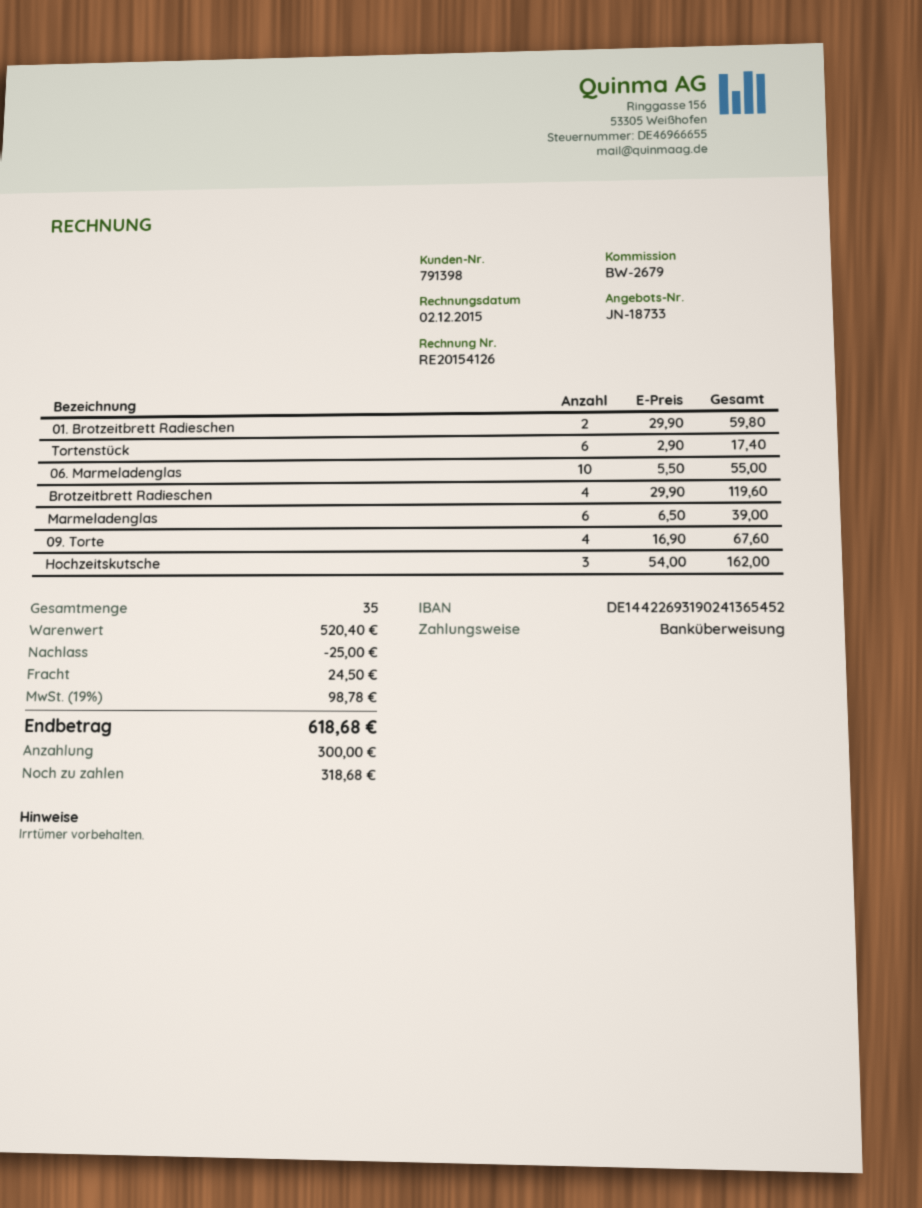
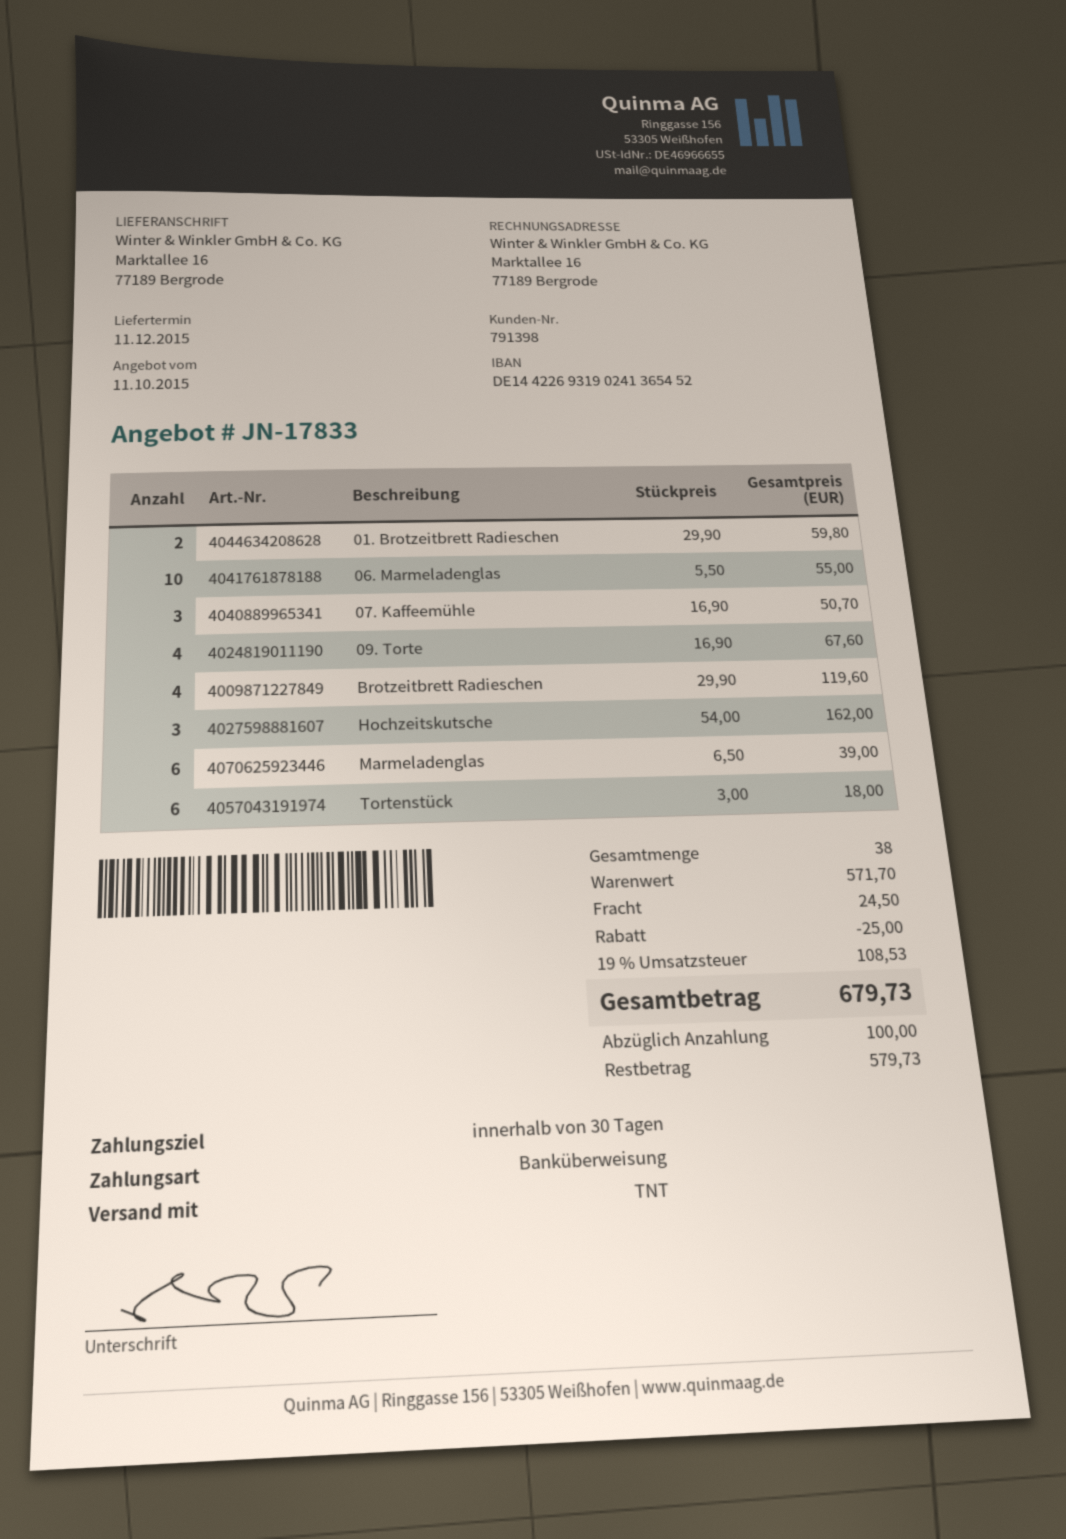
quote number: JN-18733 -> JN-17833
Tortenstück: 6 x 2.90 = 17.40 -> 6 x 3.00 = 18.00
07. Kaffeemühle: none -> 3 x 16.90 = 50.70
total quantity: 35 -> 38
subtotal: 520.40 -> 571.70
tax: 19% = 98.78 -> 19% = 108.53
total: 618.68 -> 679.73
deposit: 300.00 -> 100.00
balance: 318.68 -> 579.73

